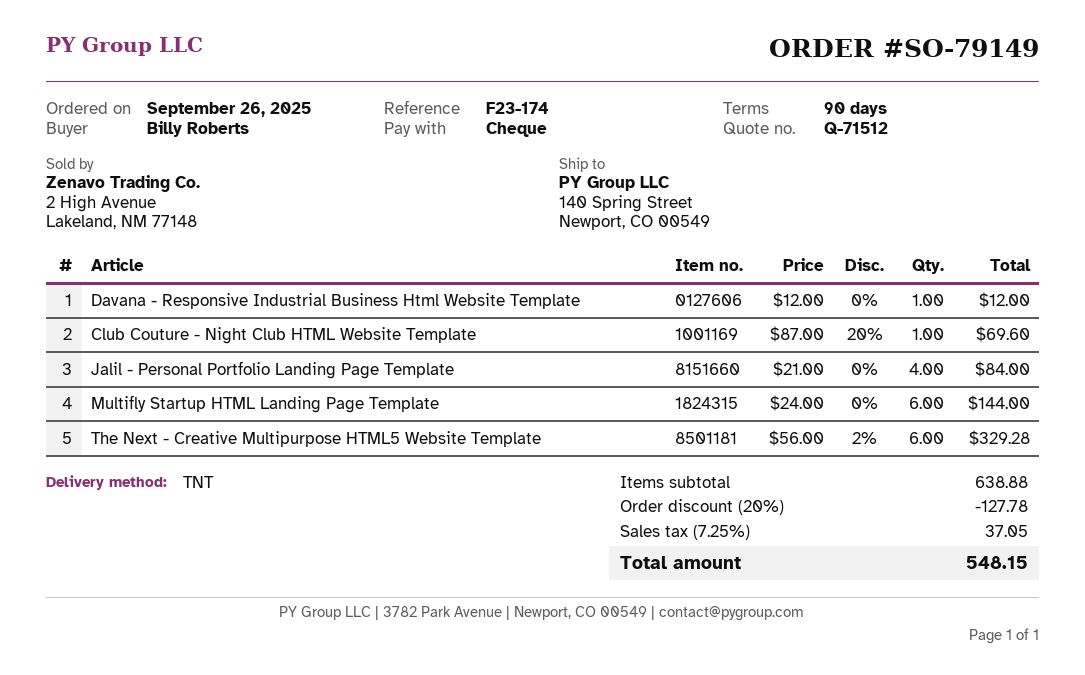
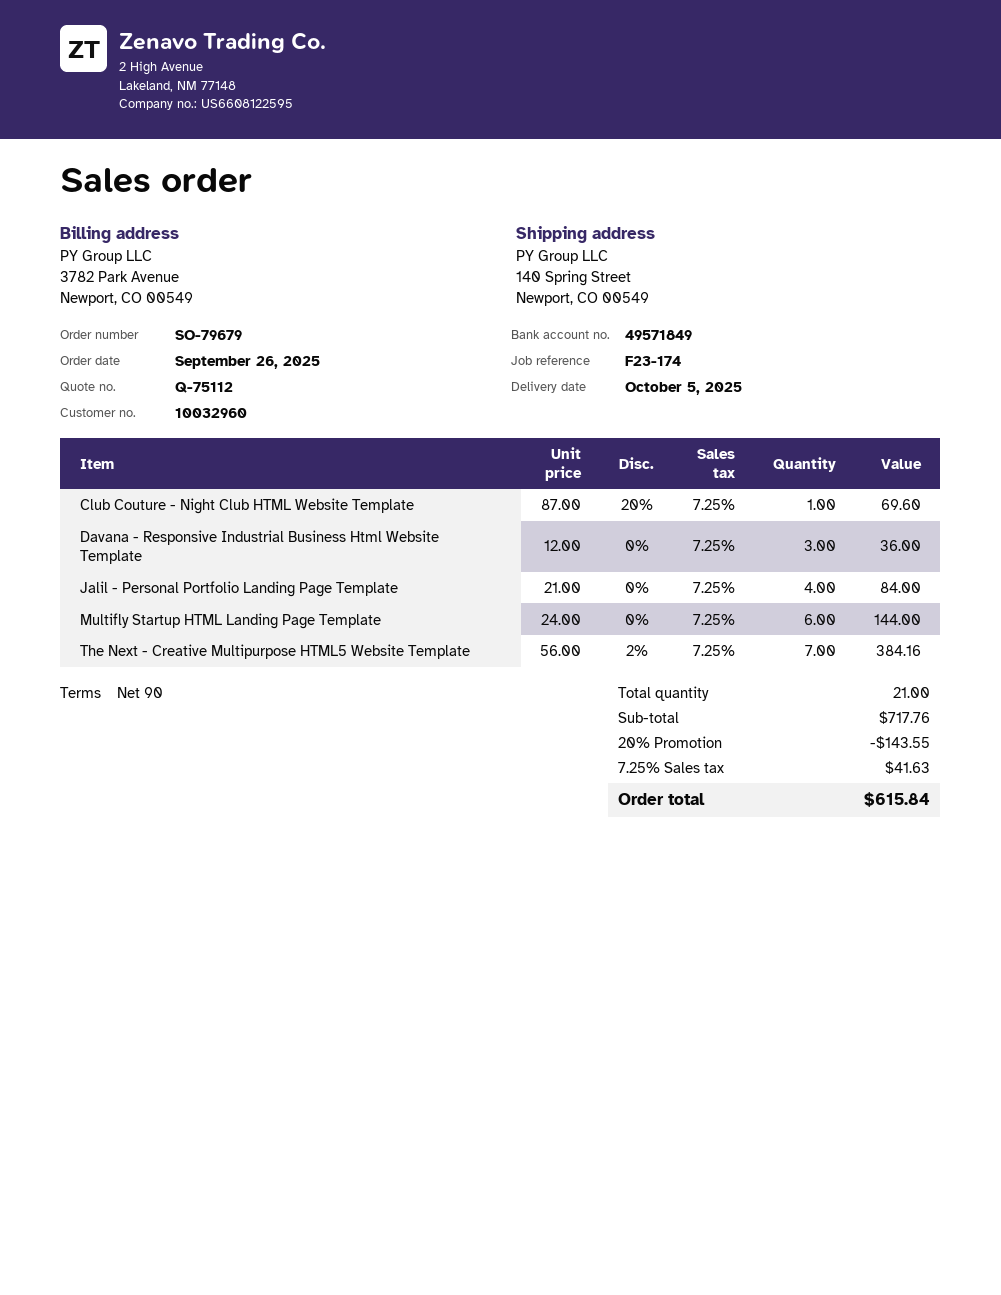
quote number: Q-71512 -> Q-75112
order number: SO-79149 -> SO-79679
Davana - Responsive Industrial Business Html Website Template: 1 x 12.00 = 12.00 -> 3 x 12.00 = 36.00
The Next - Creative Multipurpose HTML5 Website Template: 6 x 56.00 - 2% = 329.28 -> 7 x 56.00 - 2% = 384.16
subtotal: 638.88 -> 717.76
discount: 20% = 127.78 -> 20% = 143.55
tax: 7.25% = 37.05 -> 7.25% = 41.63
total: 548.15 -> 615.84

